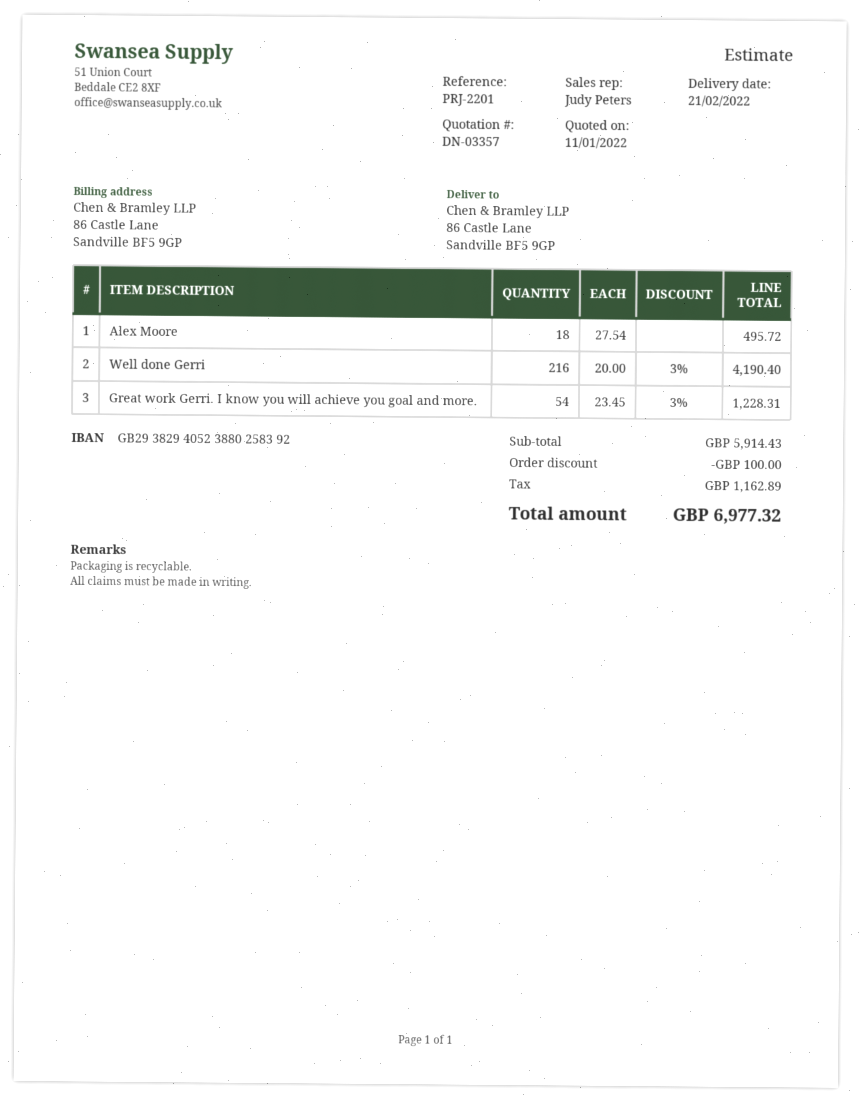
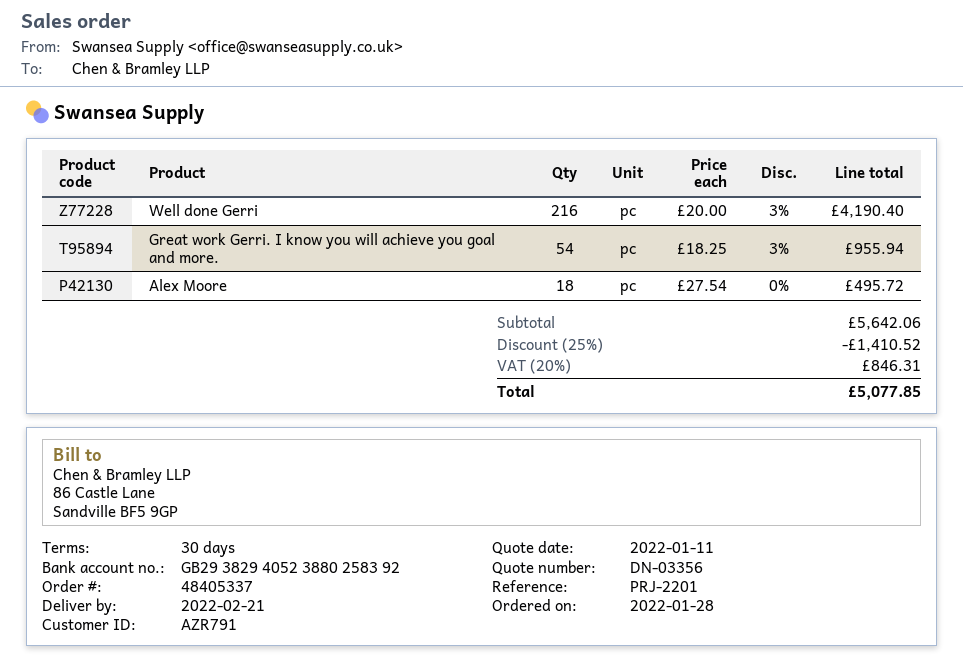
quote number: DN-03357 -> DN-03356
Great work Gerri. I know you will achieve you goal and more.: 54 x 23.45 - 3% = 1228.31 -> 54 x 18.25 - 3% = 955.94
subtotal: 5914.43 -> 5642.06
discount: 100.00 -> 1410.52
tax: 1162.89 -> 846.31
total: 6977.32 -> 5077.85

